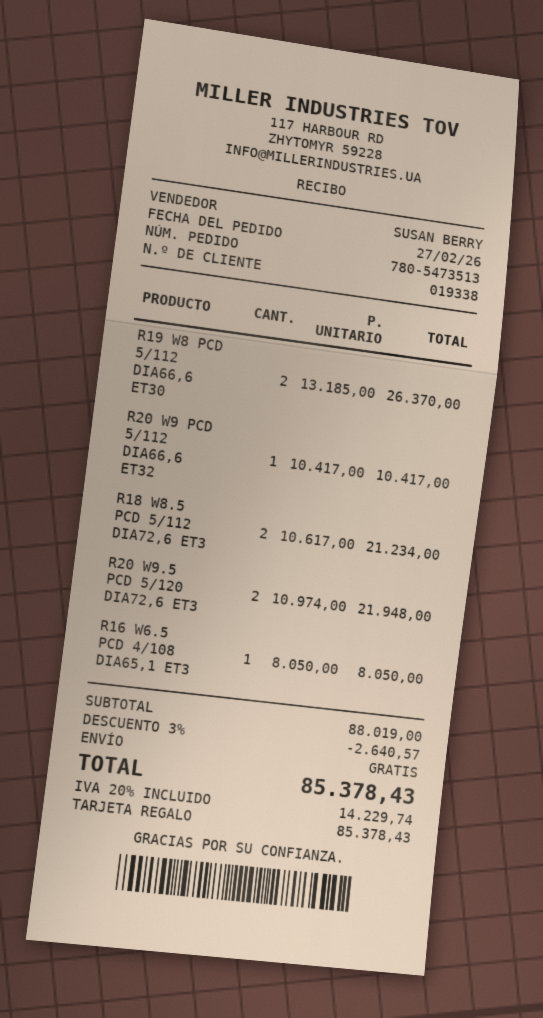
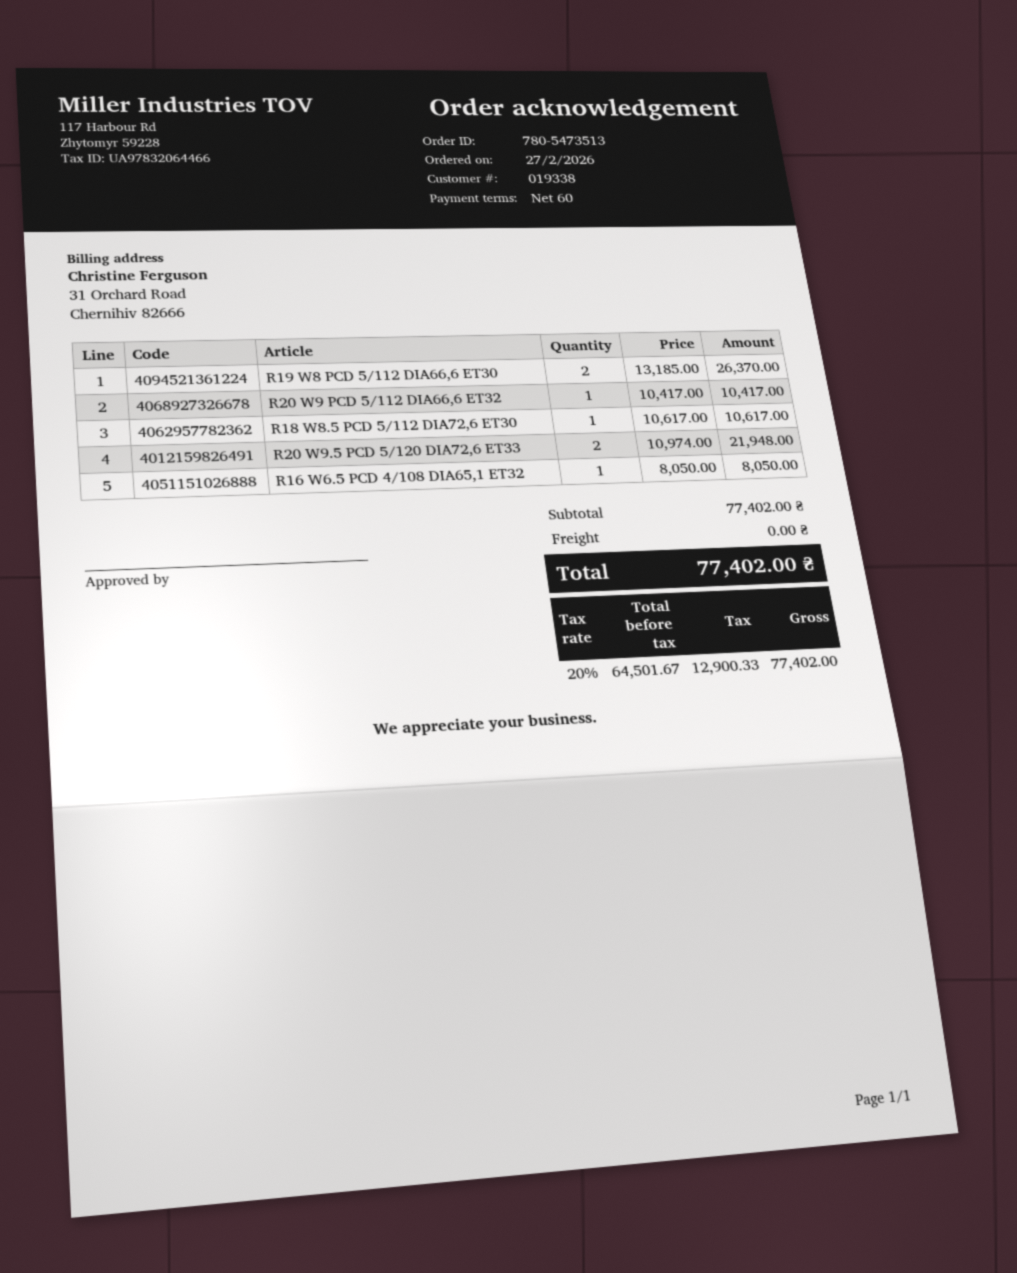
R18 W8.5 PCD 5/112 DIA72,6 ET3: 2 x 10617.00 = 21234.00 -> 1 x 10617.00 = 10617.00
subtotal: 88019.00 -> 77402.00
discount: 3% = 2640.57 -> none
tax: 20% = 14229.74 -> 20% = 12900.33
total: 85378.43 -> 77402.00

